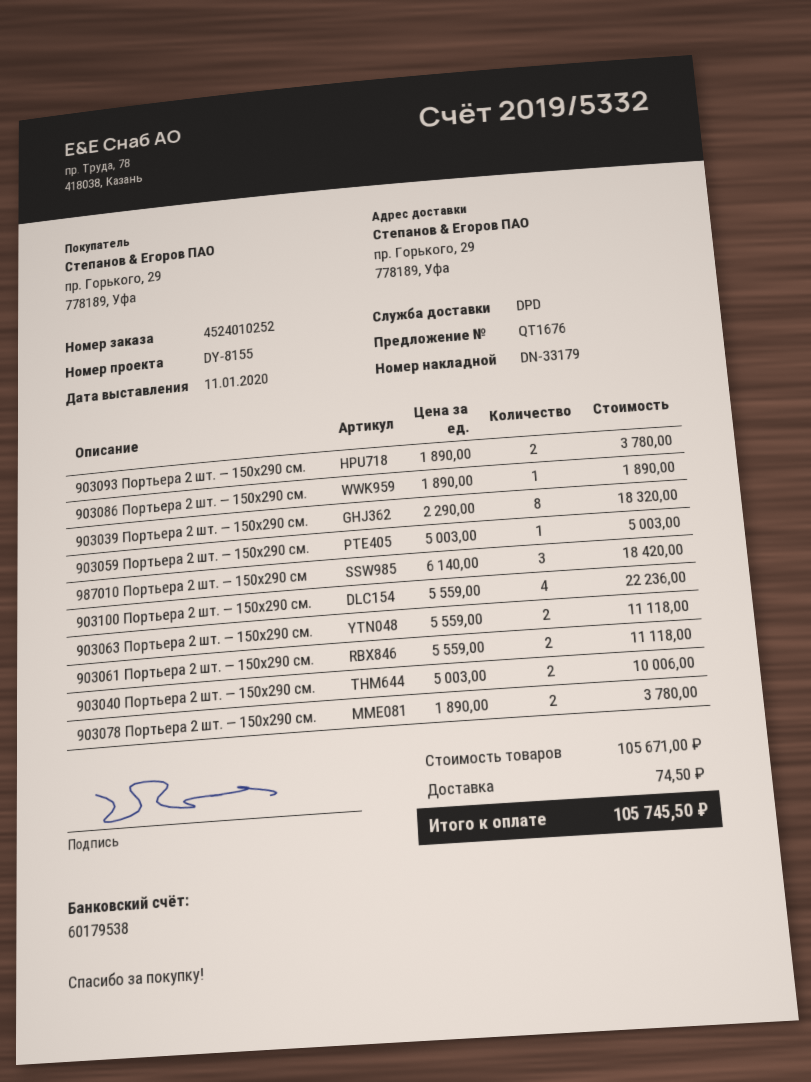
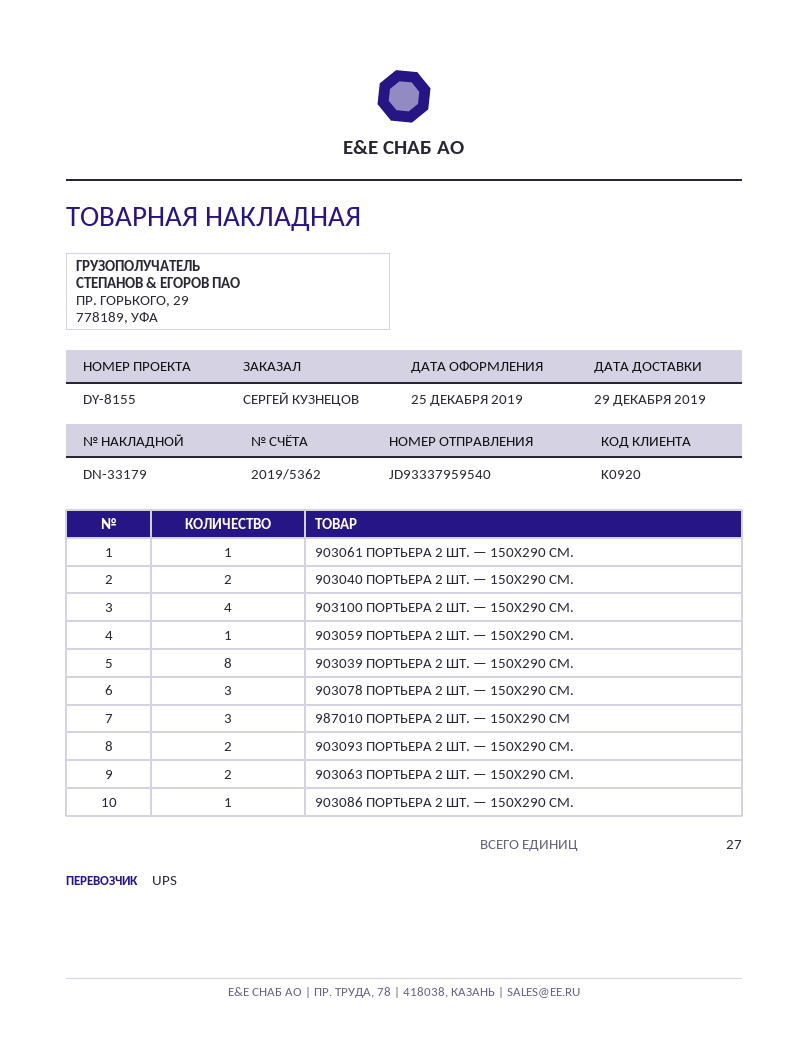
invoice number: 2019/5332 -> 2019/5362
shipping method: DPD -> UPS
903061 Портьера 2 шт. — 150х290 см.: 2 -> 1
903078 Портьера 2 шт. — 150х290 см.: 2 -> 3

